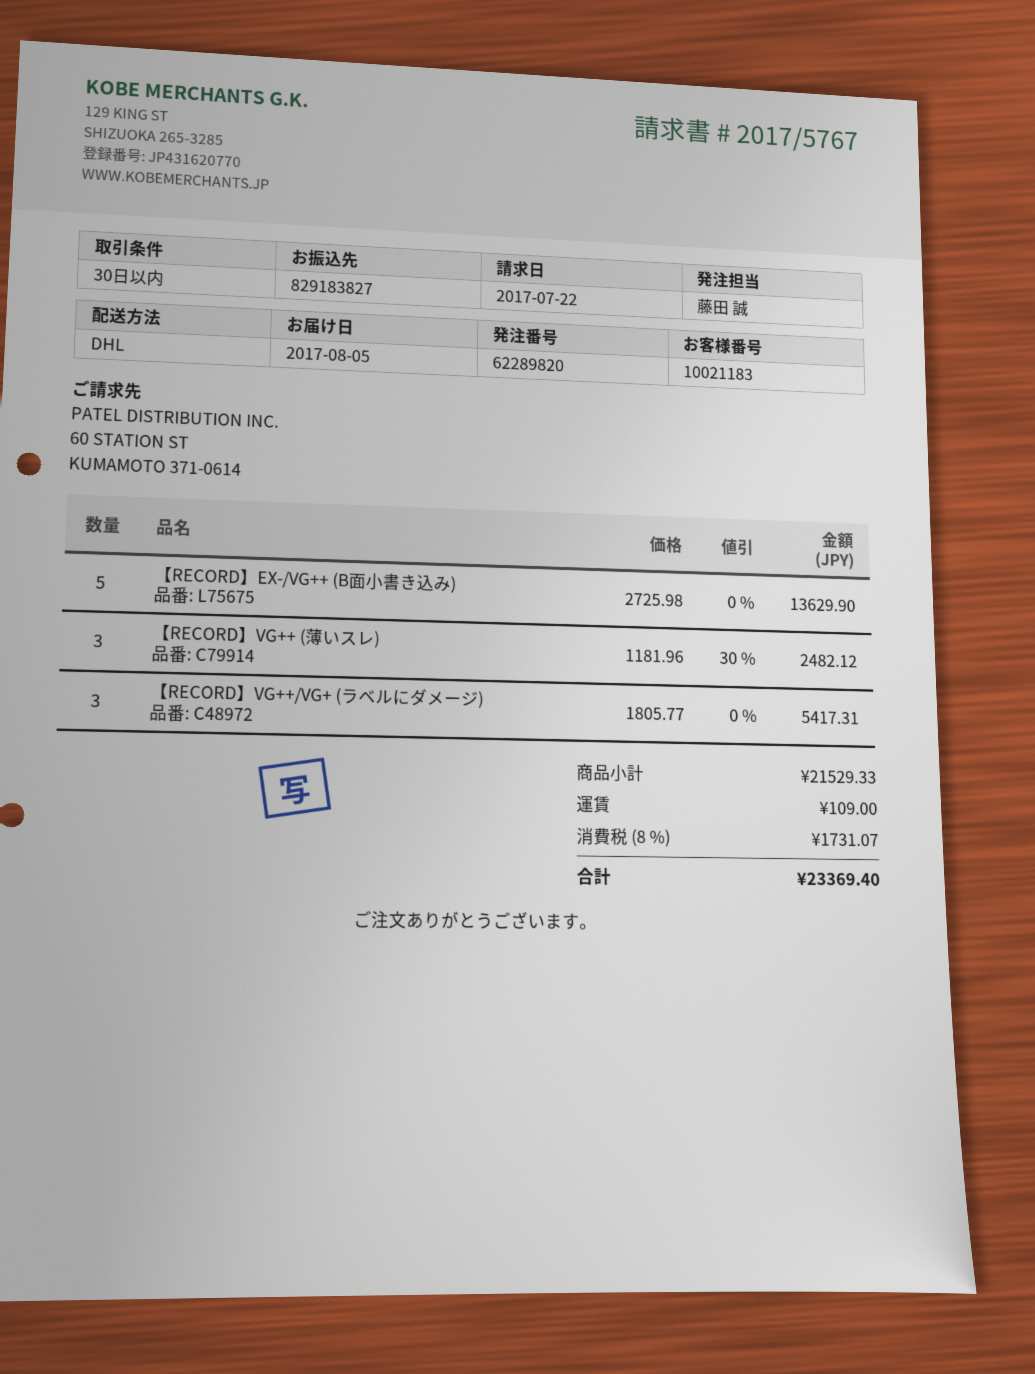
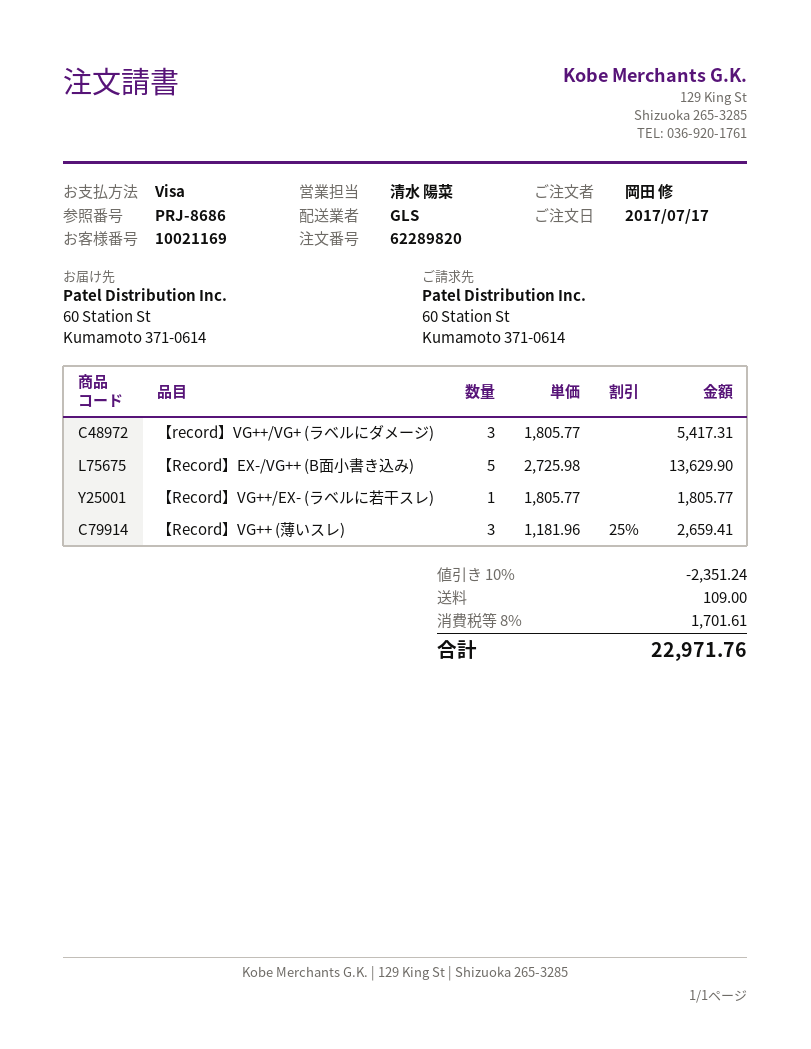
customer number: 10021183 -> 10021169
ordered by: 藤田 誠 -> 岡田 修
shipping method: DHL -> GLS
【RECORD】VG++ (薄いスレ): 3 x 1181.96 - 30% = 2482.12 -> 3 x 1181.96 - 25% = 2659.41
【Record】VG++/EX- (ラベルに若干スレ): none -> 1 x 1805.77 = 1805.77
discount: none -> 10% = 2351.24
tax: 8% = 1731.07 -> 8% = 1701.61
total: 23369.40 -> 22971.76

